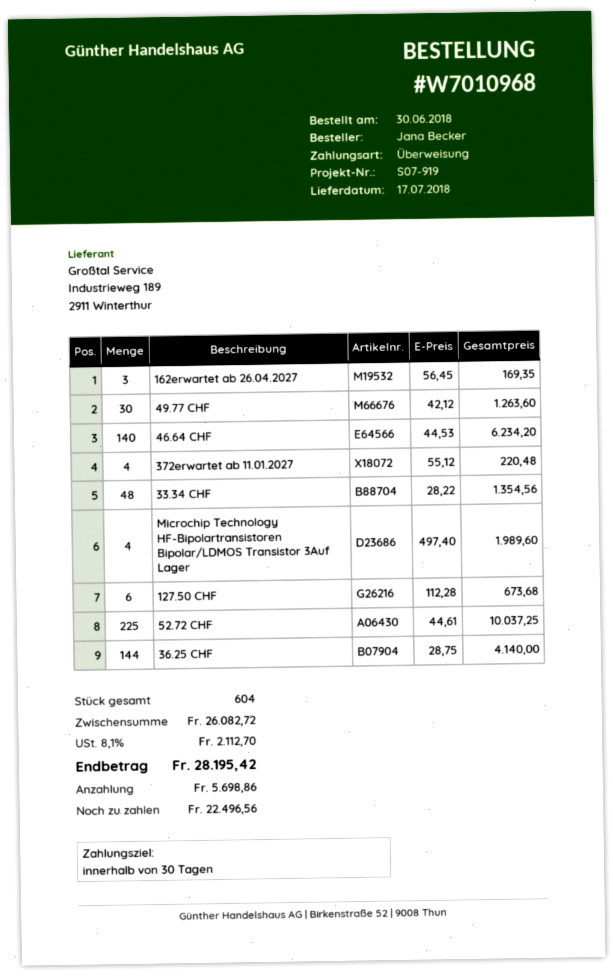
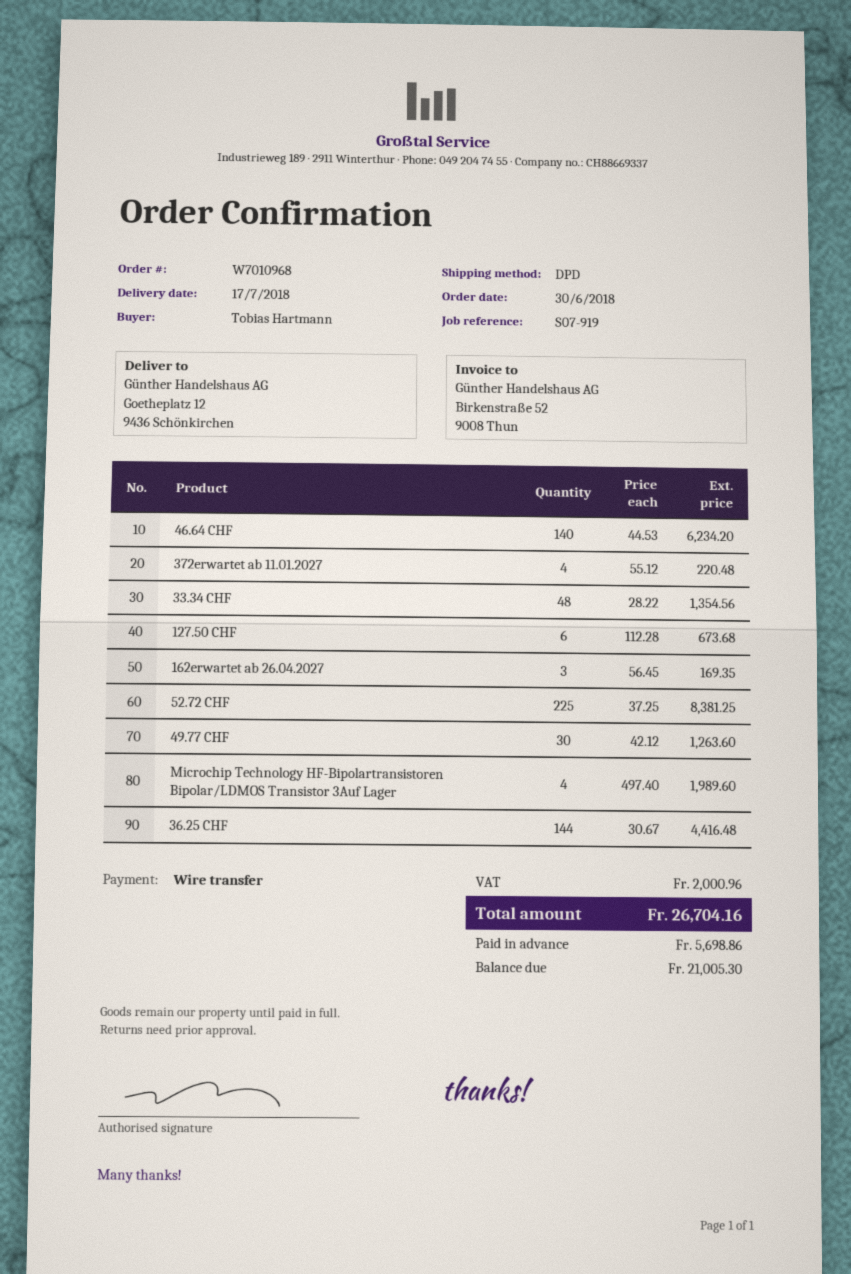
ordered by: Jana Becker -> Tobias Hartmann
52.72 CHF: 225 x 44.61 = 10037.25 -> 225 x 37.25 = 8381.25
36.25 CHF: 144 x 28.75 = 4140.00 -> 144 x 30.67 = 4416.48
tax: 2112.70 -> 2000.96
total: 28195.42 -> 26704.16
balance: 22496.56 -> 21005.30

